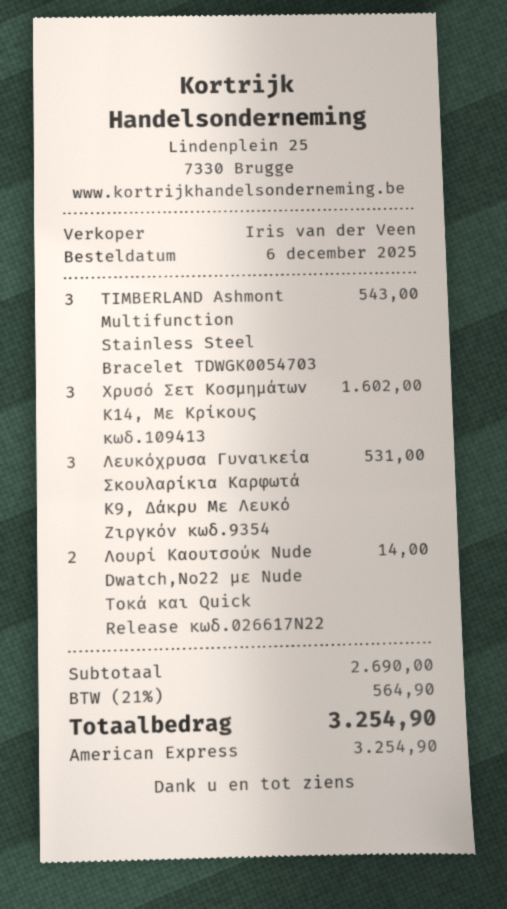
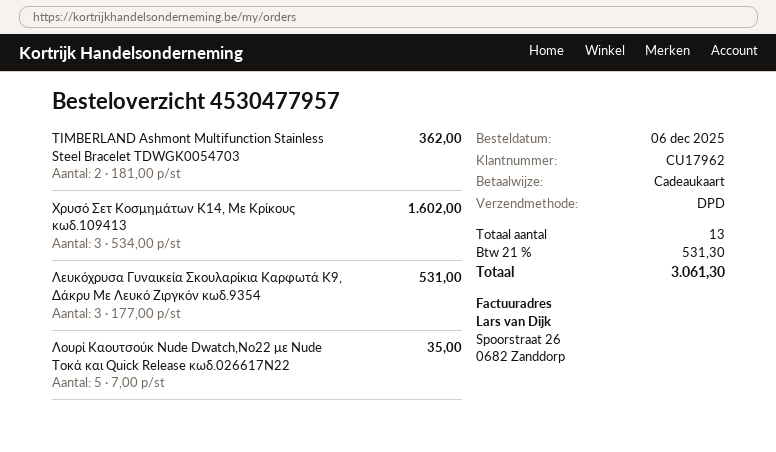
payment method: American Express -> gift card
TIMBERLAND Ashmont Multifunction Stainless Steel Bracelet TDWGK0054703: 3 for 543.00 -> 2 for 362.00
Λουρί Καουτσούκ Nude Dwatch,No22 με Nude Τοκά και Quick Release κωδ.026617N22: 2 for 14.00 -> 5 for 35.00
tax: 21% = 564.90 -> 21% = 531.30
total: 3254.90 -> 3061.30

